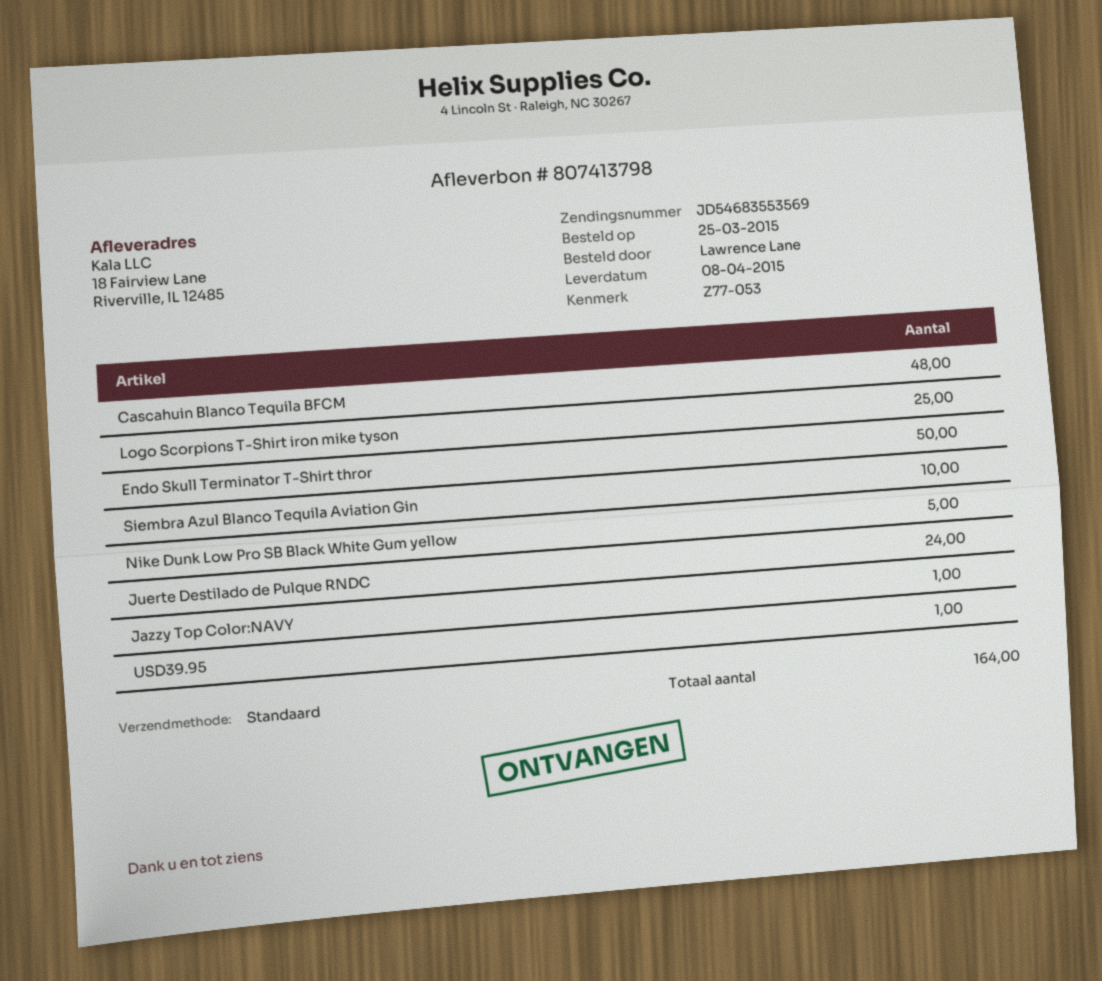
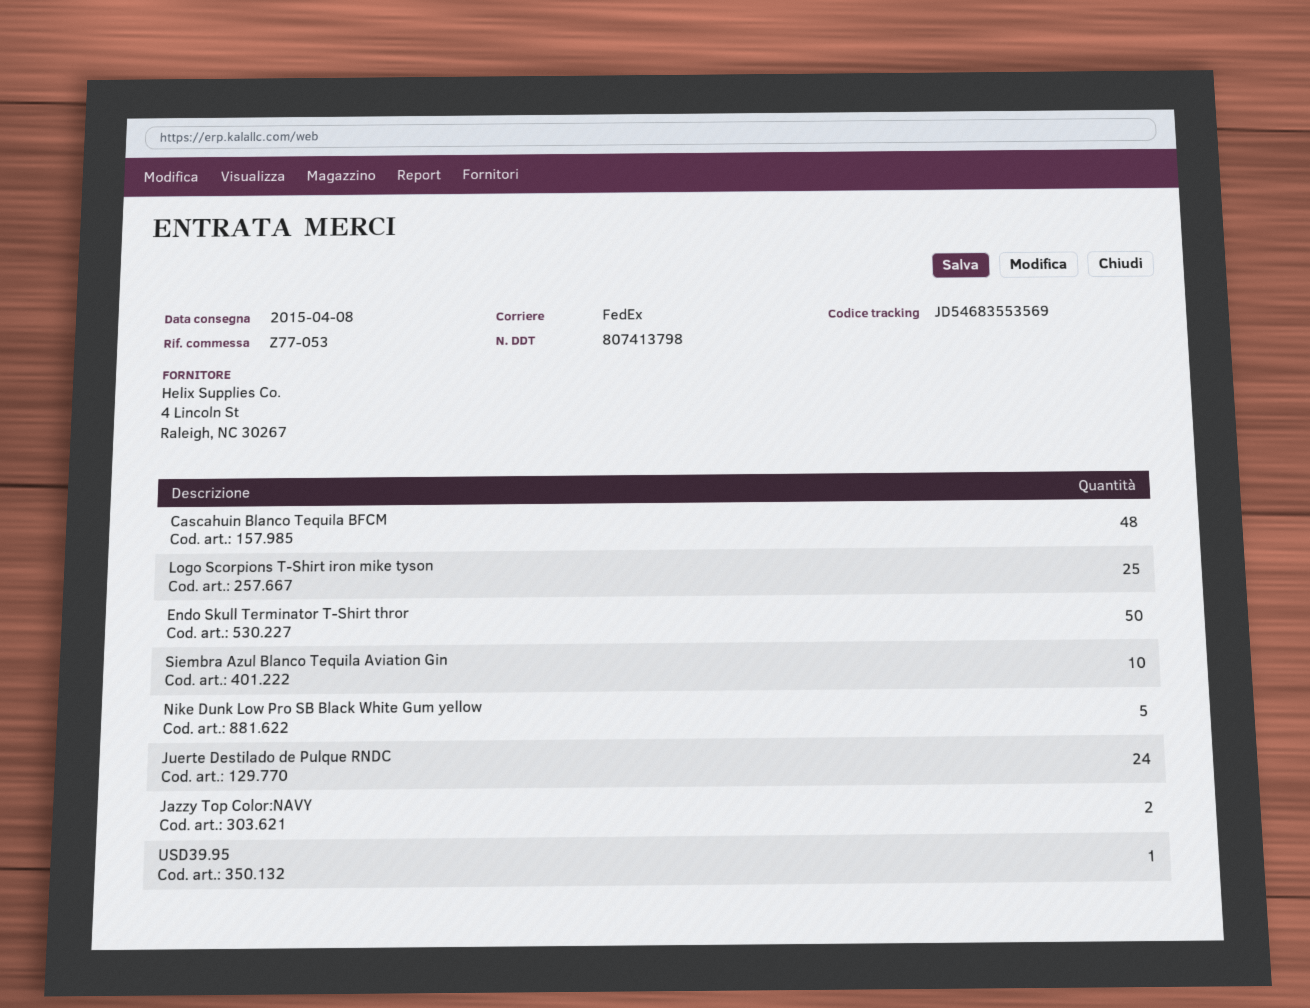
shipping method: standard -> FedEx
Jazzy Top Color:NAVY: 1 -> 2

